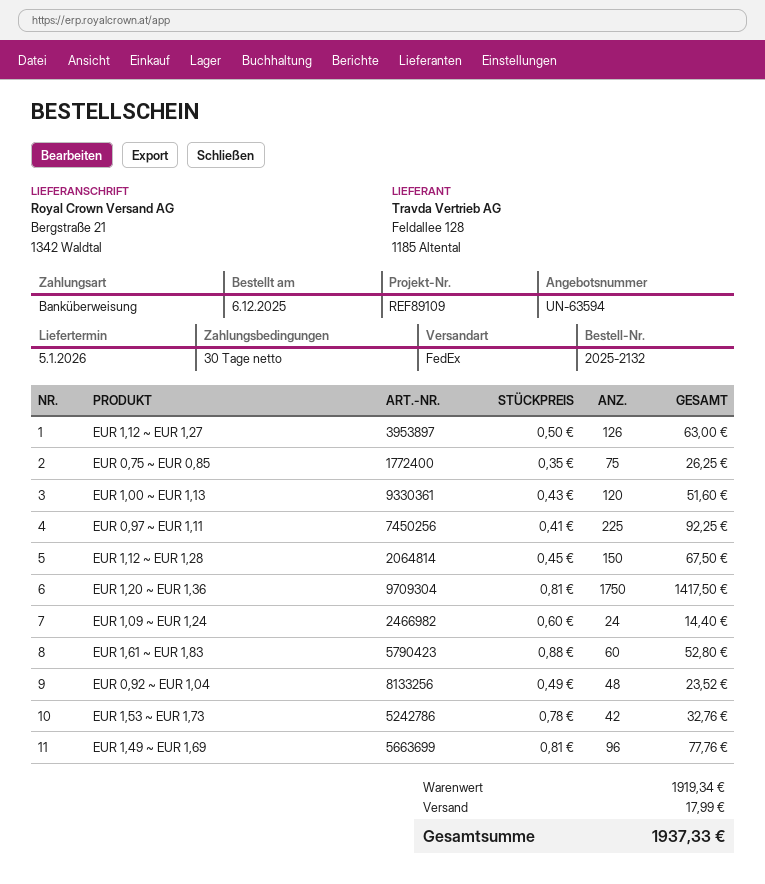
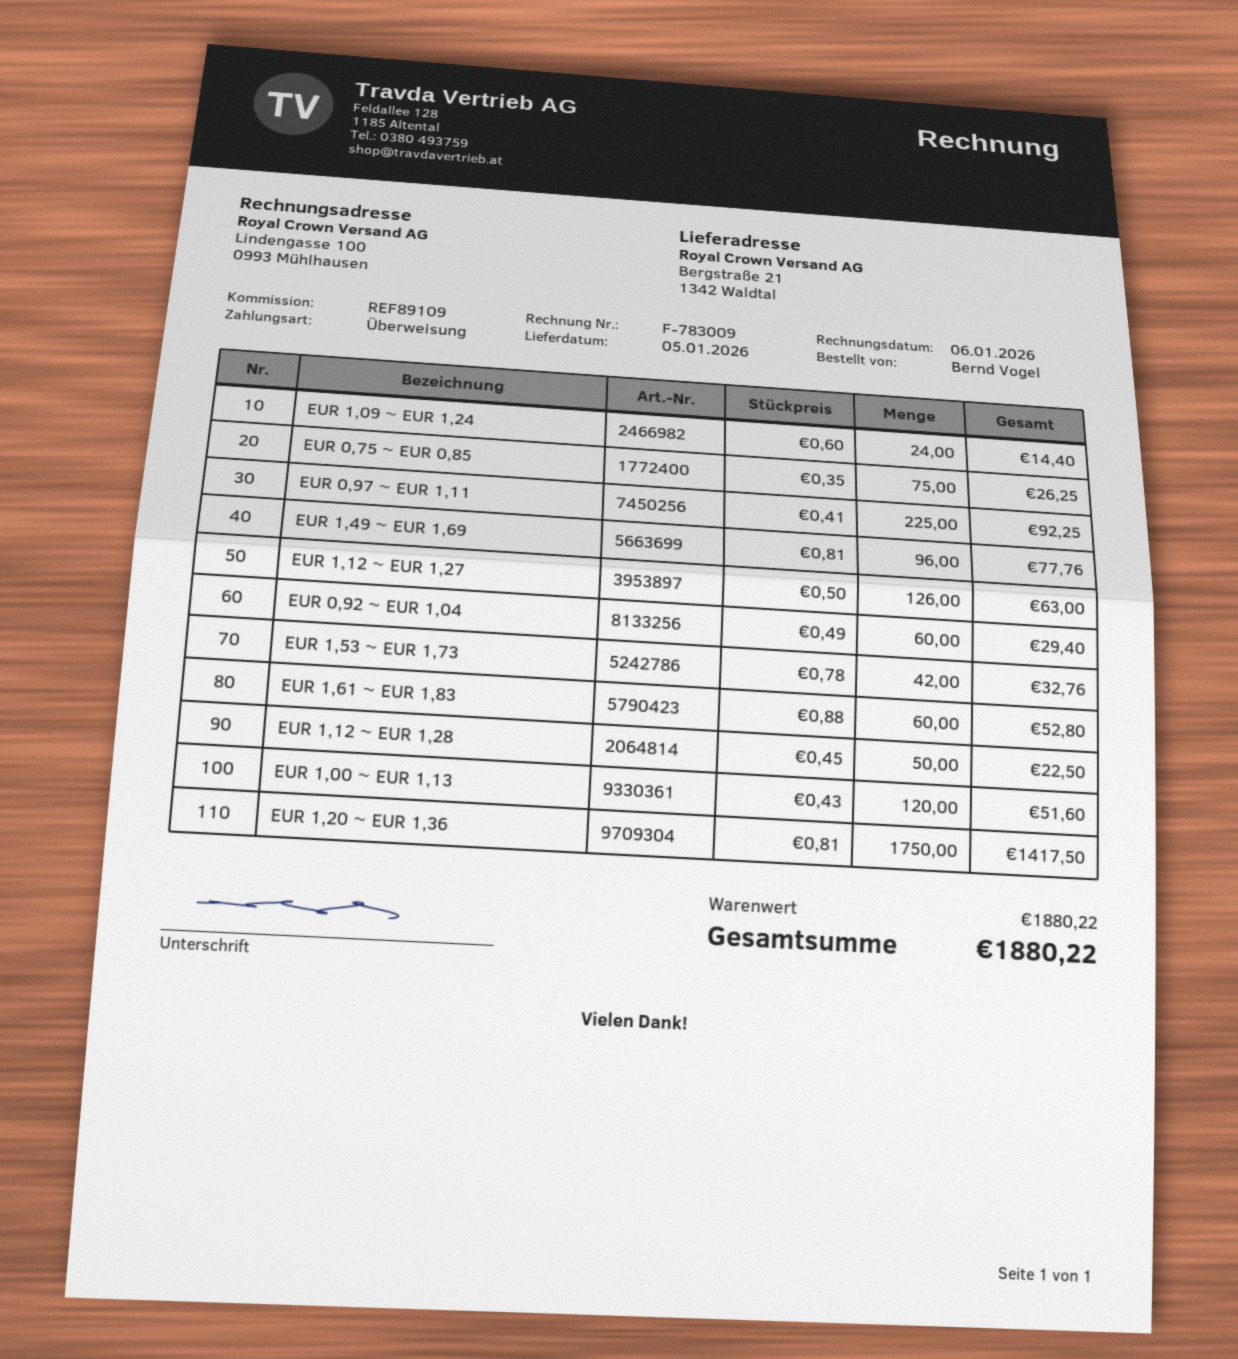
EUR 1,12 ~ EUR 1,28: 150 x 0.45 = 67.50 -> 50 x 0.45 = 22.50
EUR 0,92 ~ EUR 1,04: 48 x 0.49 = 23.52 -> 60 x 0.49 = 29.40
subtotal: 1919.34 -> 1880.22
shipping: 17.99 -> none
total: 1937.33 -> 1880.22

